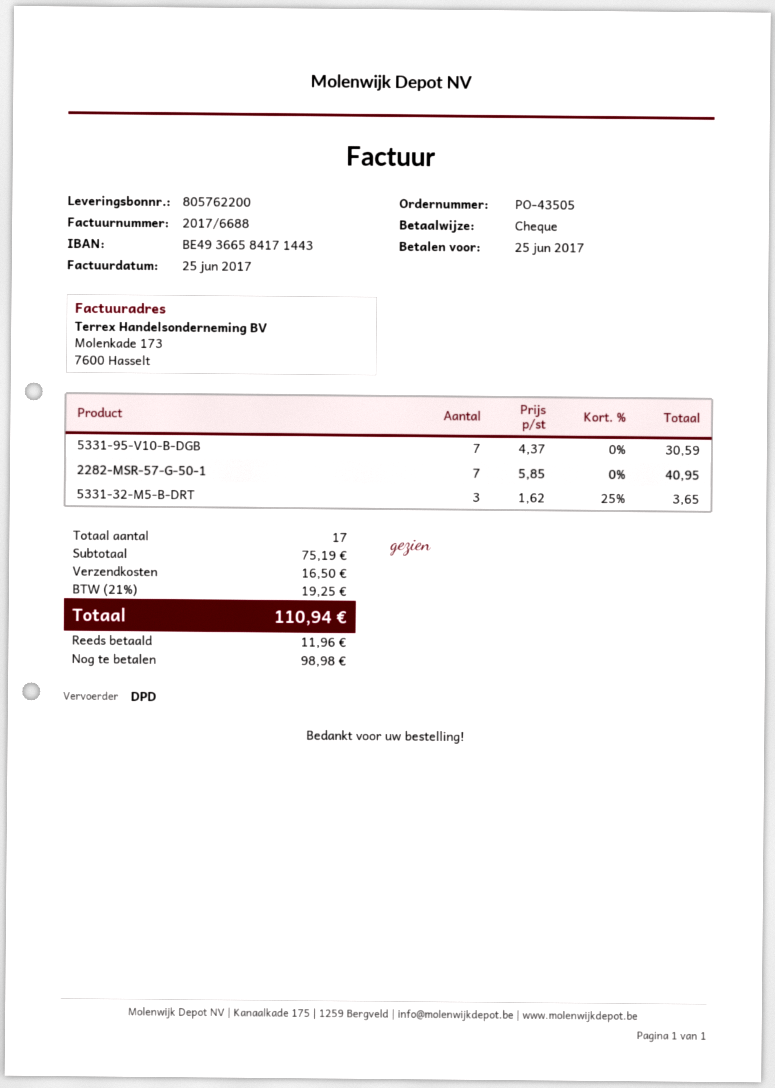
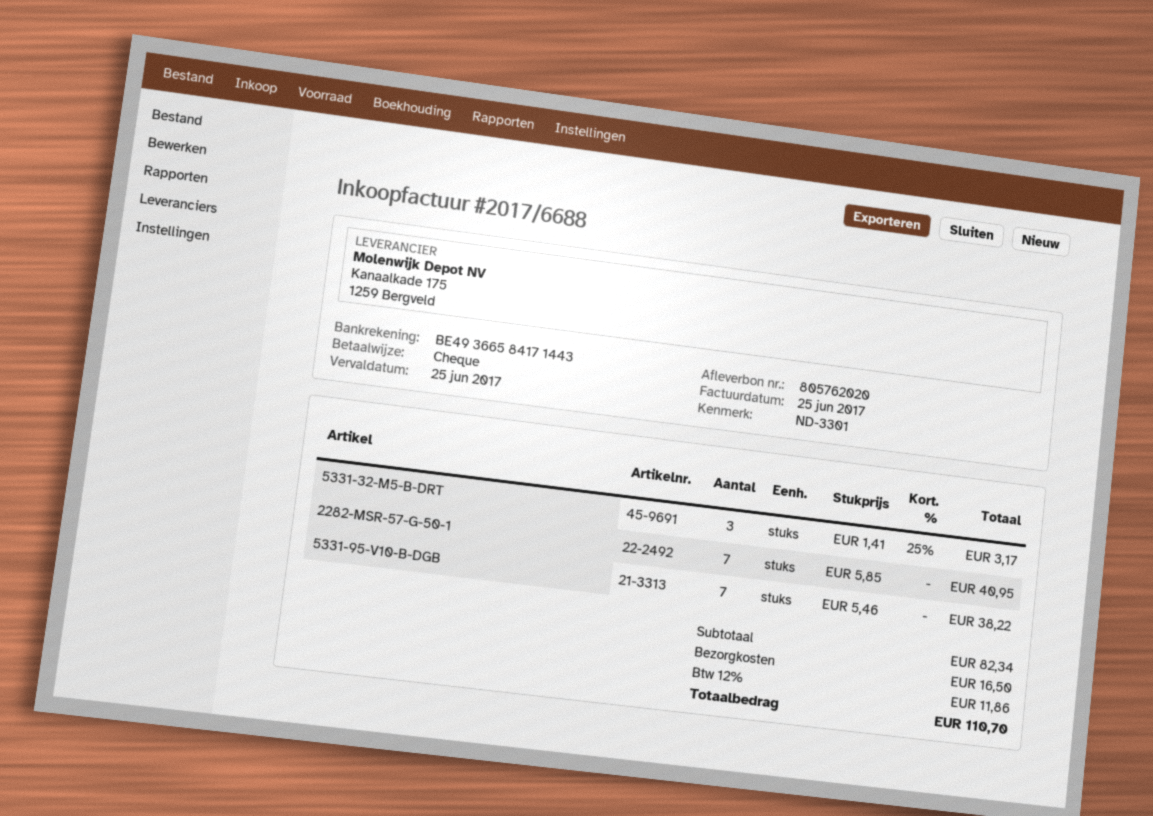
delivery note number: 805762200 -> 805762020
5331-95-V10-B-DGB: 7 x 4.37 = 30.59 -> 7 x 5.46 = 38.22
5331-32-M5-B-DRT: 3 x 1.62 - 25% = 3.65 -> 3 x 1.41 - 25% = 3.17
subtotal: 75.19 -> 82.34
tax: 21% = 19.25 -> 12% = 11.86
total: 110.94 -> 110.70

